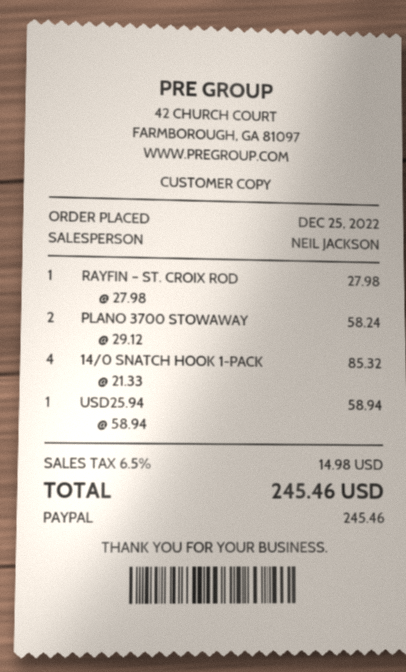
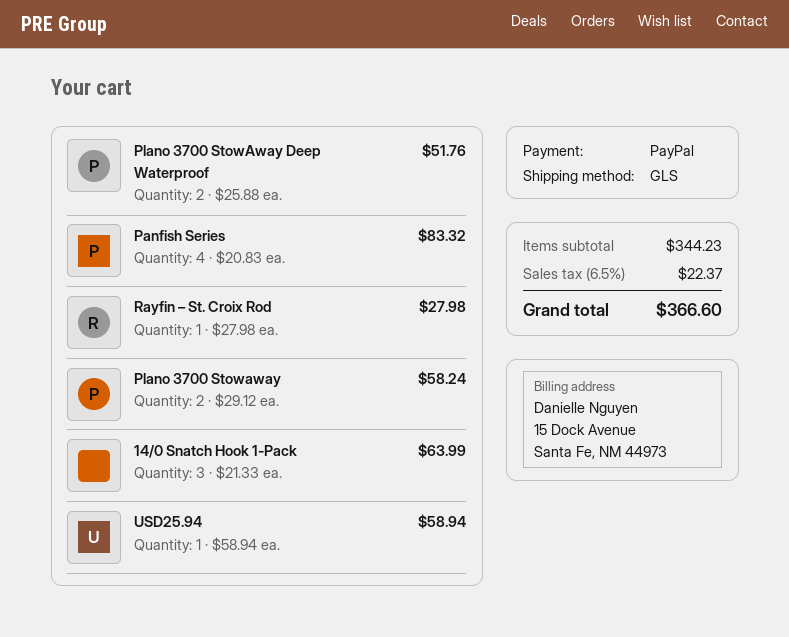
14/0 SNATCH HOOK 1-PACK: 4 x 21.33 = 85.32 -> 3 x 21.33 = 63.99
Plano 3700 StowAway Deep Waterproof: none -> 2 x 25.88 = 51.76
Panfish Series: none -> 4 x 20.83 = 83.32
tax: 6.5% = 14.98 -> 6.5% = 22.37
total: 245.46 -> 366.60

